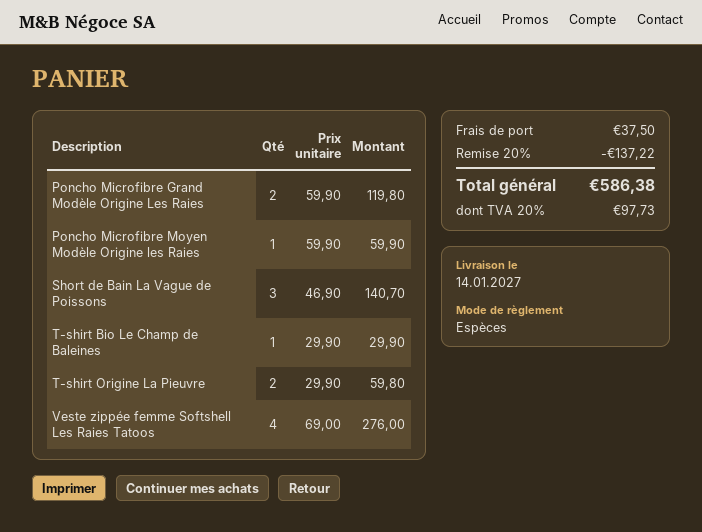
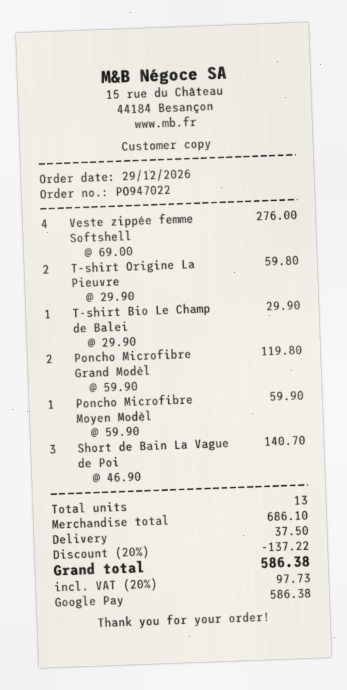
payment method: cash -> Google Pay

